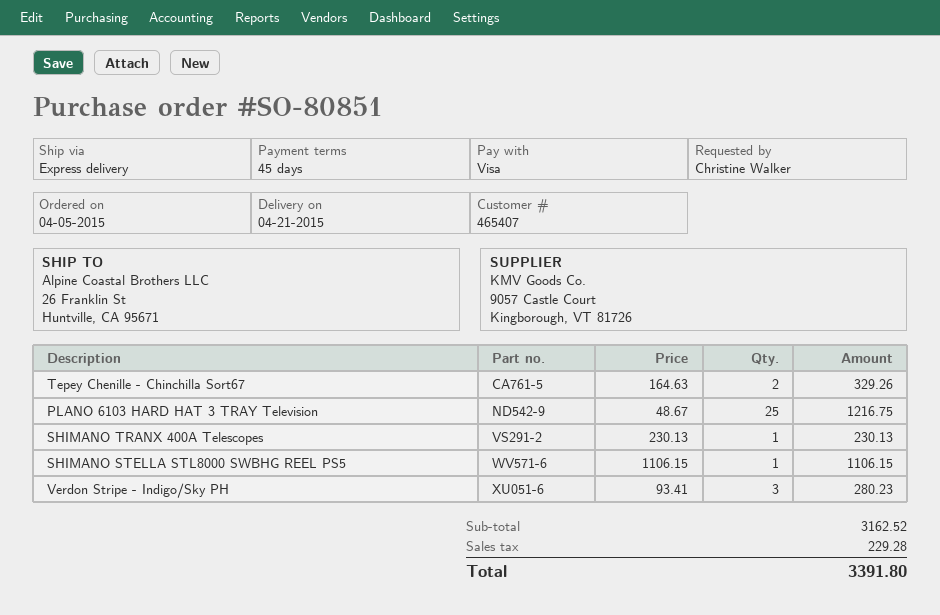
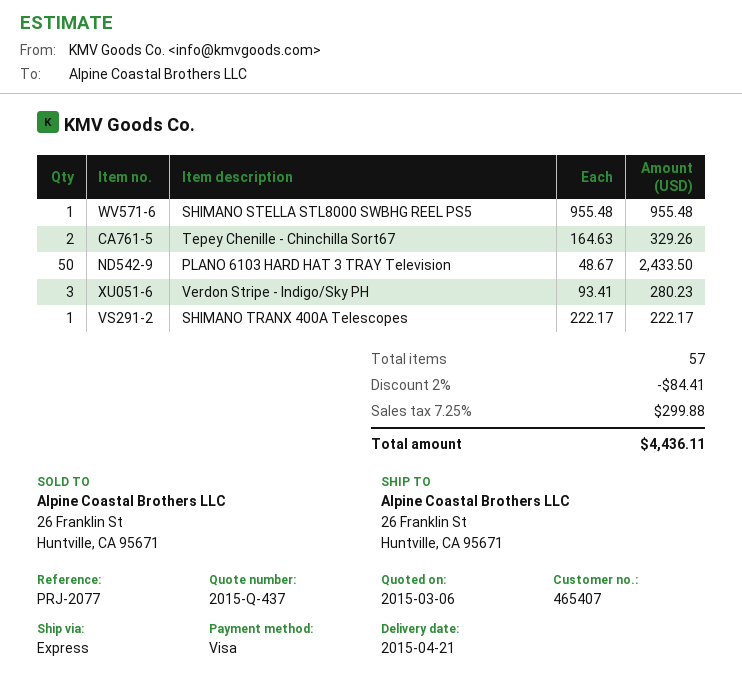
PLANO 6103 HARD HAT 3 TRAY Television: 25 x 48.67 = 1216.75 -> 50 x 48.67 = 2433.50
SHIMANO TRANX 400A Telescopes: 1 x 230.13 = 230.13 -> 1 x 222.17 = 222.17
SHIMANO STELLA STL8000 SWBHG REEL PS5: 1 x 1106.15 = 1106.15 -> 1 x 955.48 = 955.48
discount: none -> 2% = 84.41
tax: 229.28 -> 299.88
total: 3391.80 -> 4436.11

